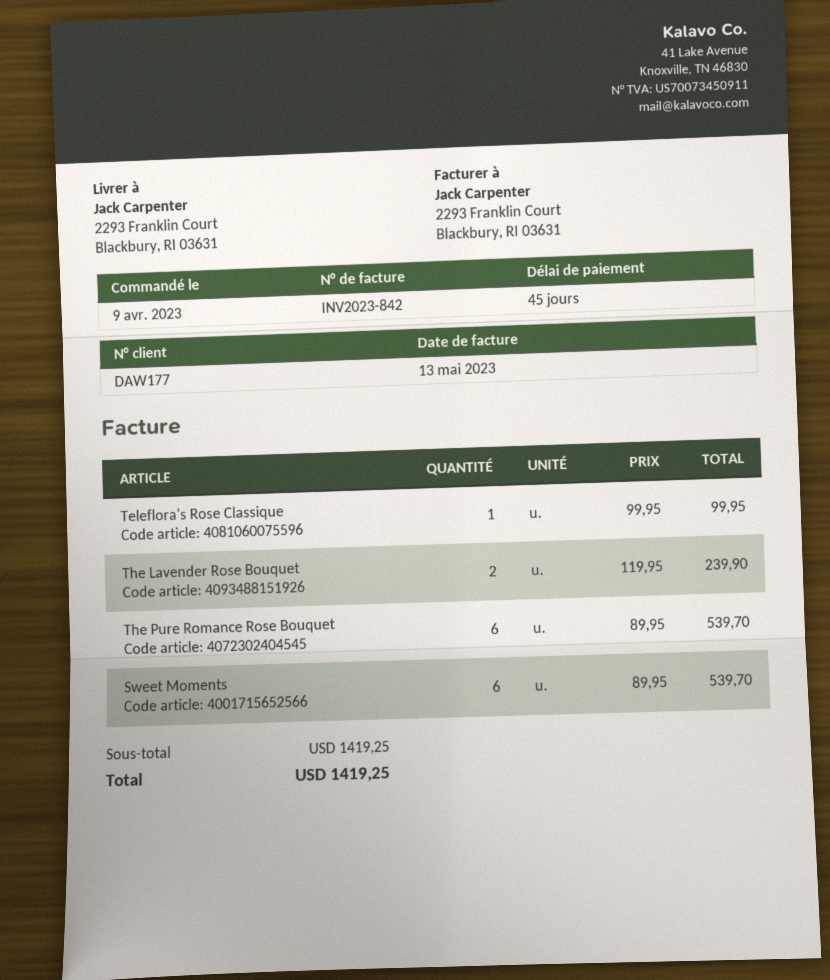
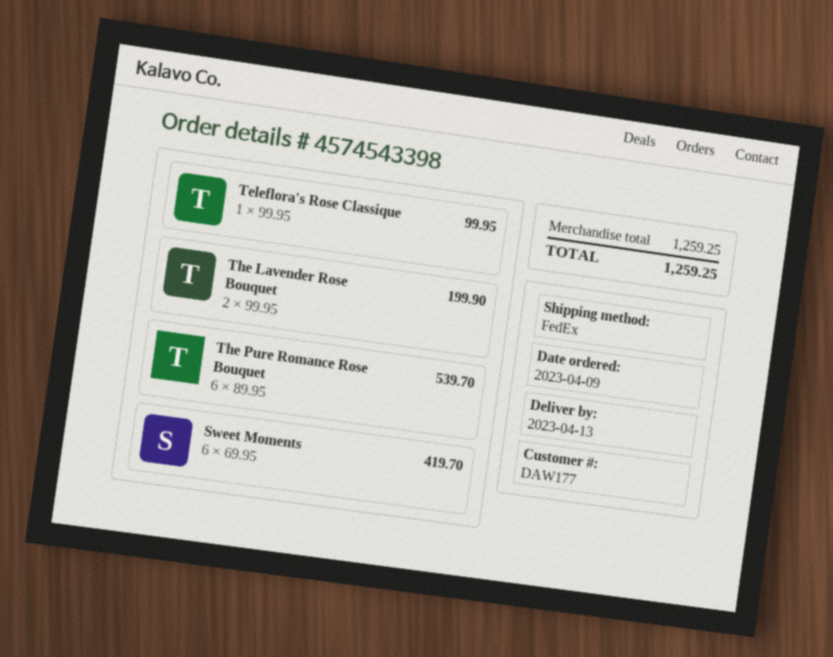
The Lavender Rose Bouquet: 2 x 119.95 = 239.90 -> 2 x 99.95 = 199.90
Sweet Moments: 6 x 89.95 = 539.70 -> 6 x 69.95 = 419.70
subtotal: 1419.25 -> 1259.25
total: 1419.25 -> 1259.25

